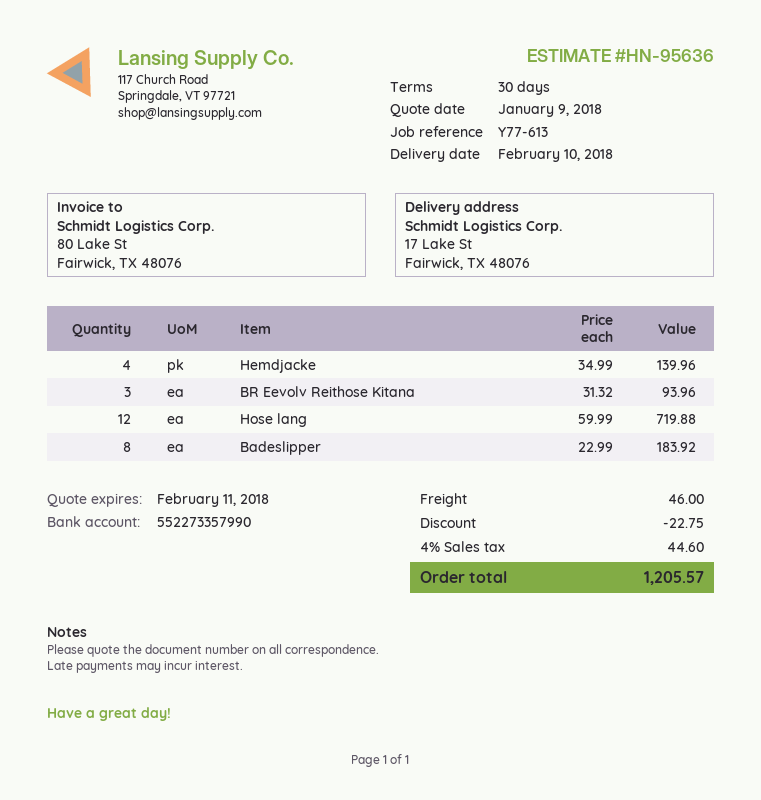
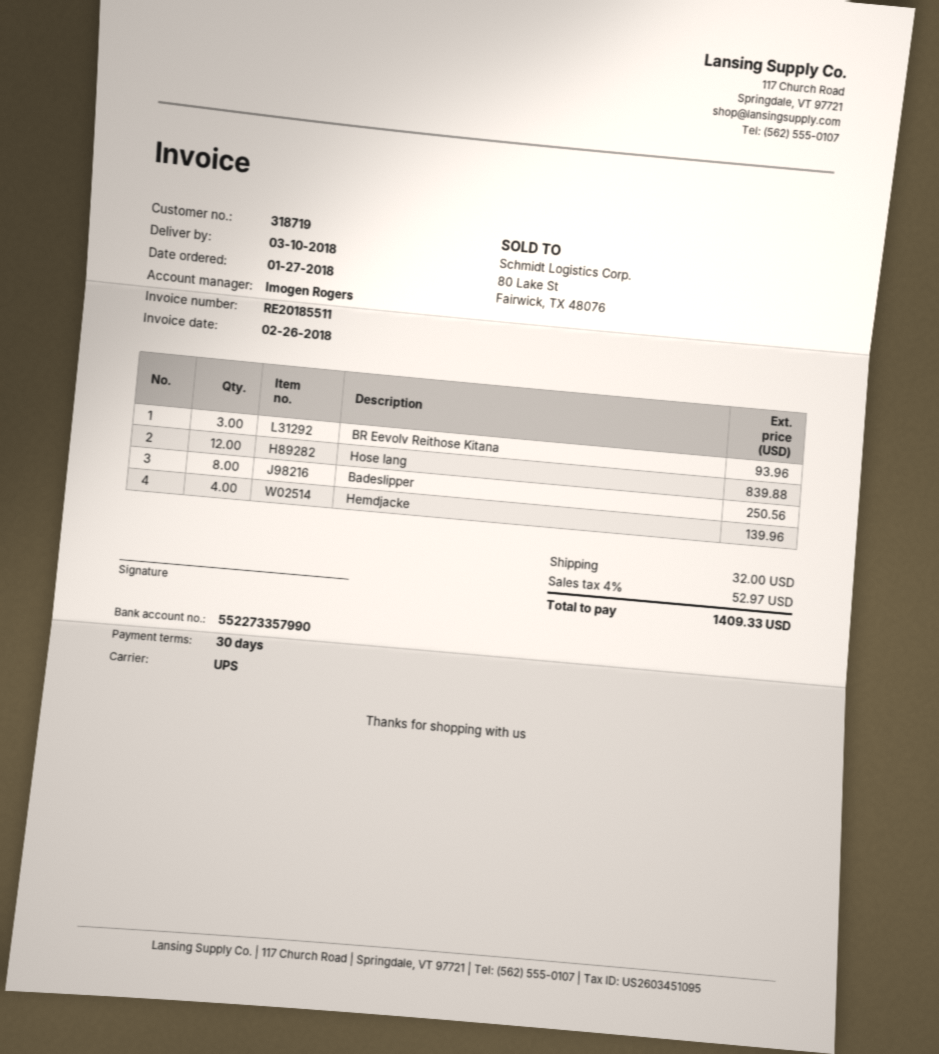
delivery date: 2018-02-10 -> 2018-03-10
Hose lang: 12 for 719.88 -> 12 for 839.88
Badeslipper: 8 for 183.92 -> 8 for 250.56
discount: 22.75 -> none
shipping: 46.00 -> 32.00
tax: 4% = 44.60 -> 4% = 52.97
total: 1205.57 -> 1409.33

